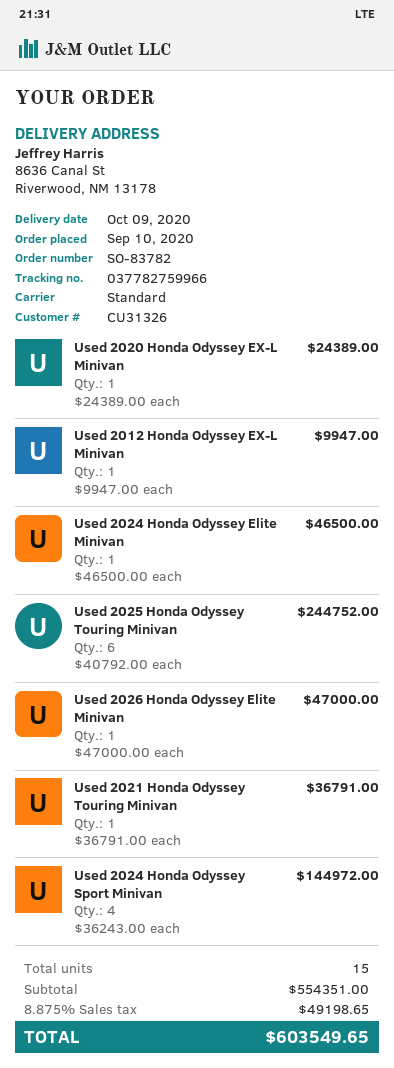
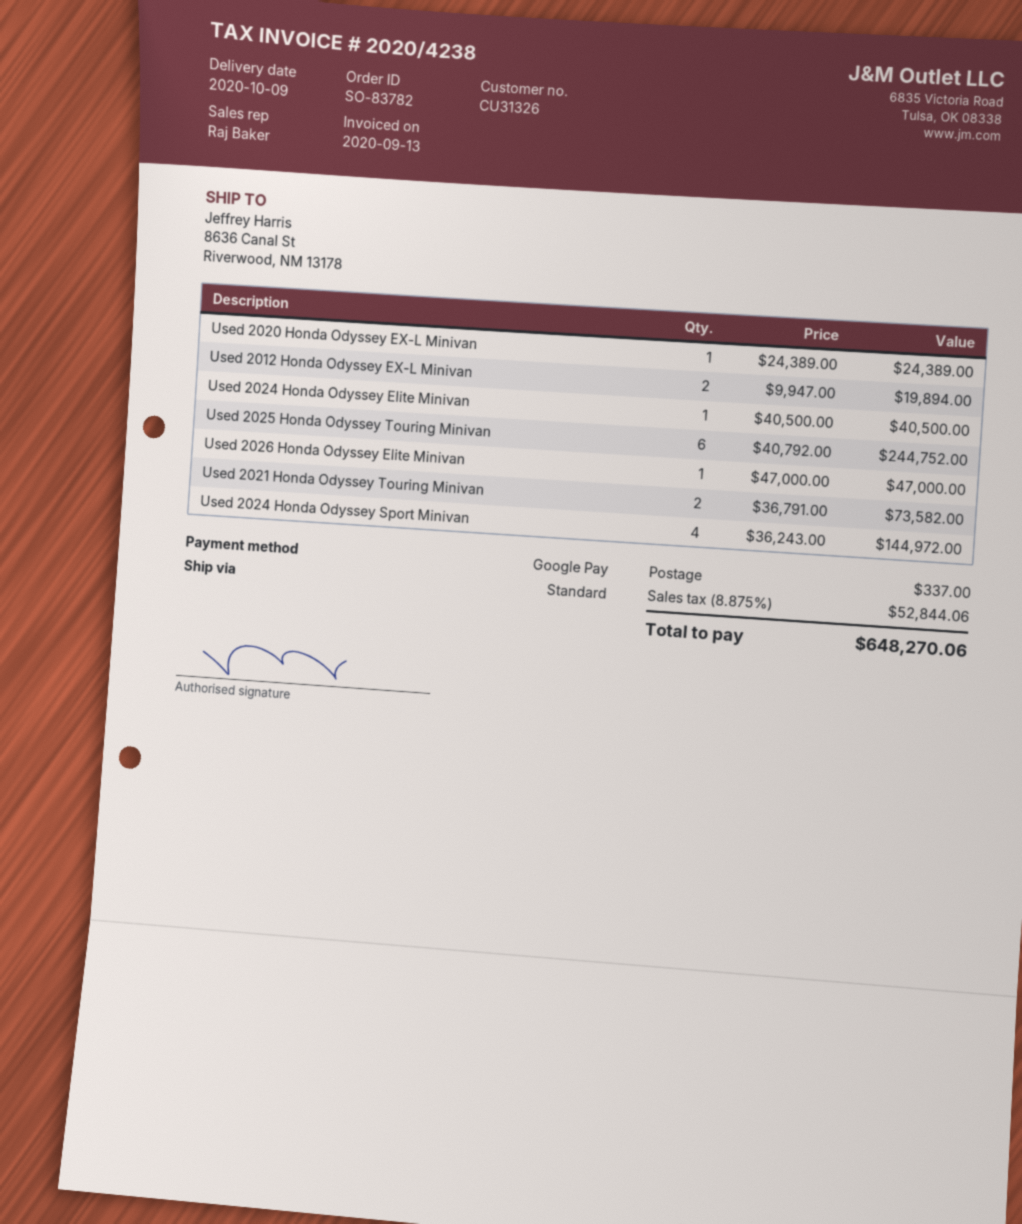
Used 2012 Honda Odyssey EX-L Minivan: 1 x 9947.00 = 9947.00 -> 2 x 9947.00 = 19894.00
Used 2024 Honda Odyssey Elite Minivan: 1 x 46500.00 = 46500.00 -> 1 x 40500.00 = 40500.00
Used 2021 Honda Odyssey Touring Minivan: 1 x 36791.00 = 36791.00 -> 2 x 36791.00 = 73582.00
shipping: none -> 337.00
tax: 8.875% = 49198.65 -> 8.875% = 52844.06
total: 603549.65 -> 648270.06

